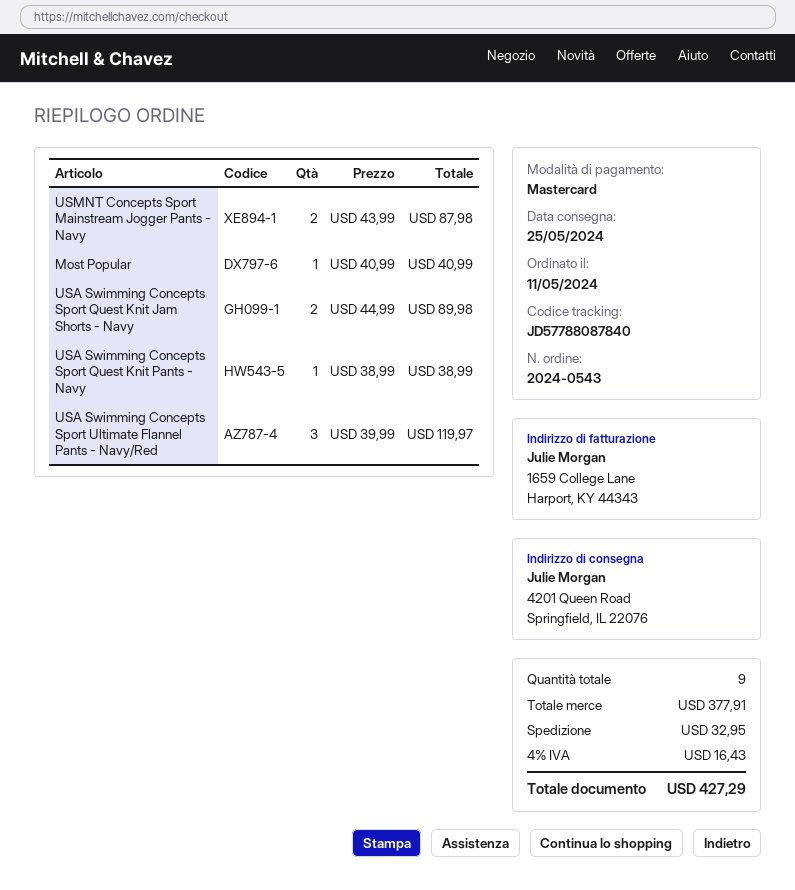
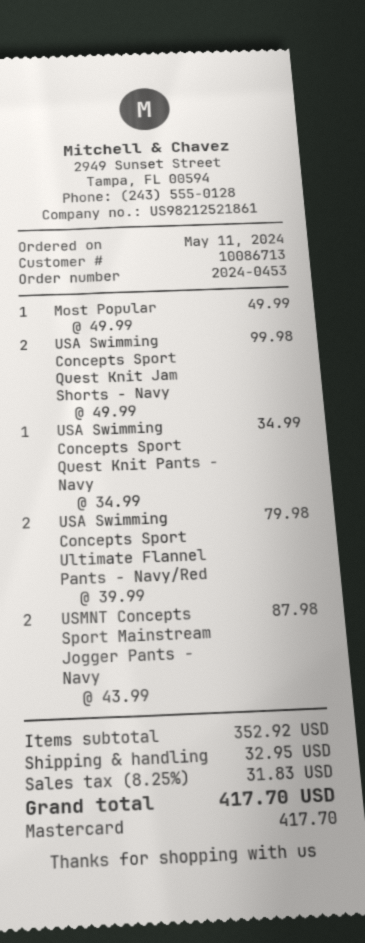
order number: 2024-0543 -> 2024-0453
Most Popular: 1 x 40.99 = 40.99 -> 1 x 49.99 = 49.99
USA Swimming Concepts Sport Quest Knit Jam Shorts - Navy: 2 x 44.99 = 89.98 -> 2 x 49.99 = 99.98
USA Swimming Concepts Sport Quest Knit Pants - Navy: 1 x 38.99 = 38.99 -> 1 x 34.99 = 34.99
USA Swimming Concepts Sport Ultimate Flannel Pants - Navy/Red: 3 x 39.99 = 119.97 -> 2 x 39.99 = 79.98
subtotal: 377.91 -> 352.92
tax: 4% = 16.43 -> 8.25% = 31.83
total: 427.29 -> 417.70

